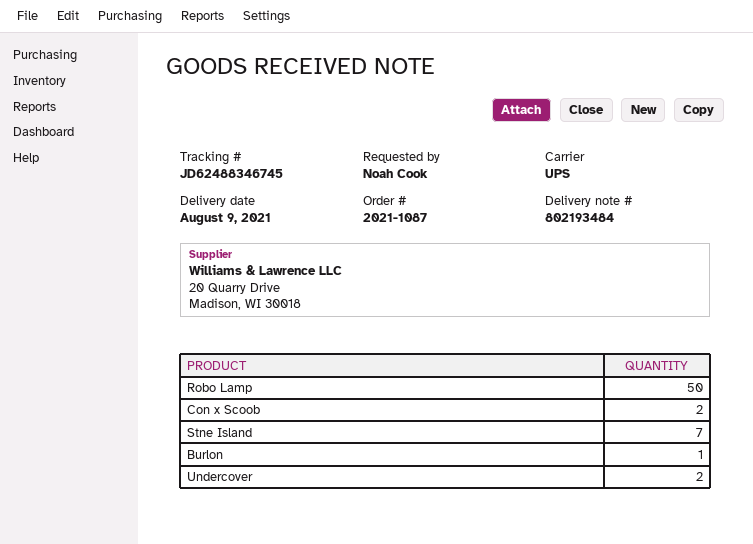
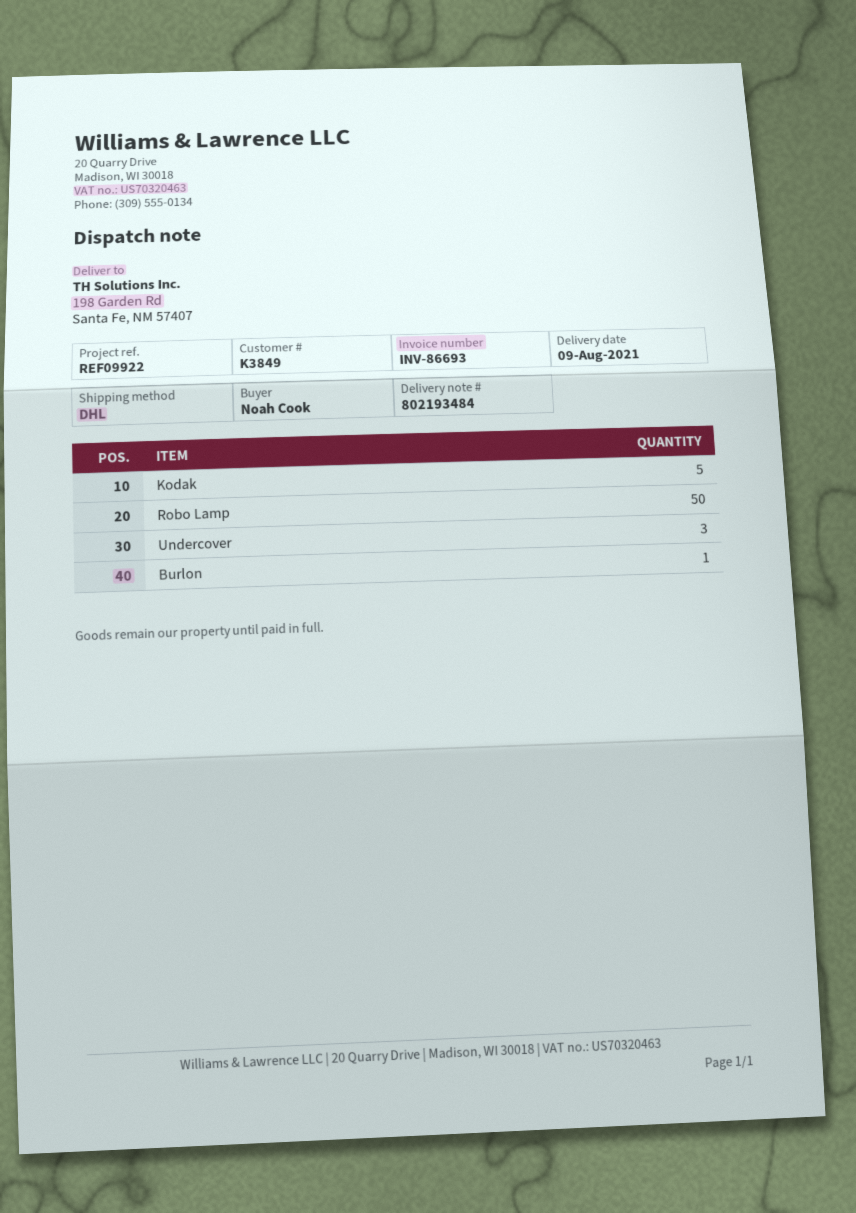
shipping method: UPS -> DHL
Con x Scoob: 2 -> none
Stne Island: 7 -> none
Undercover: 2 -> 3
Kodak: none -> 5

